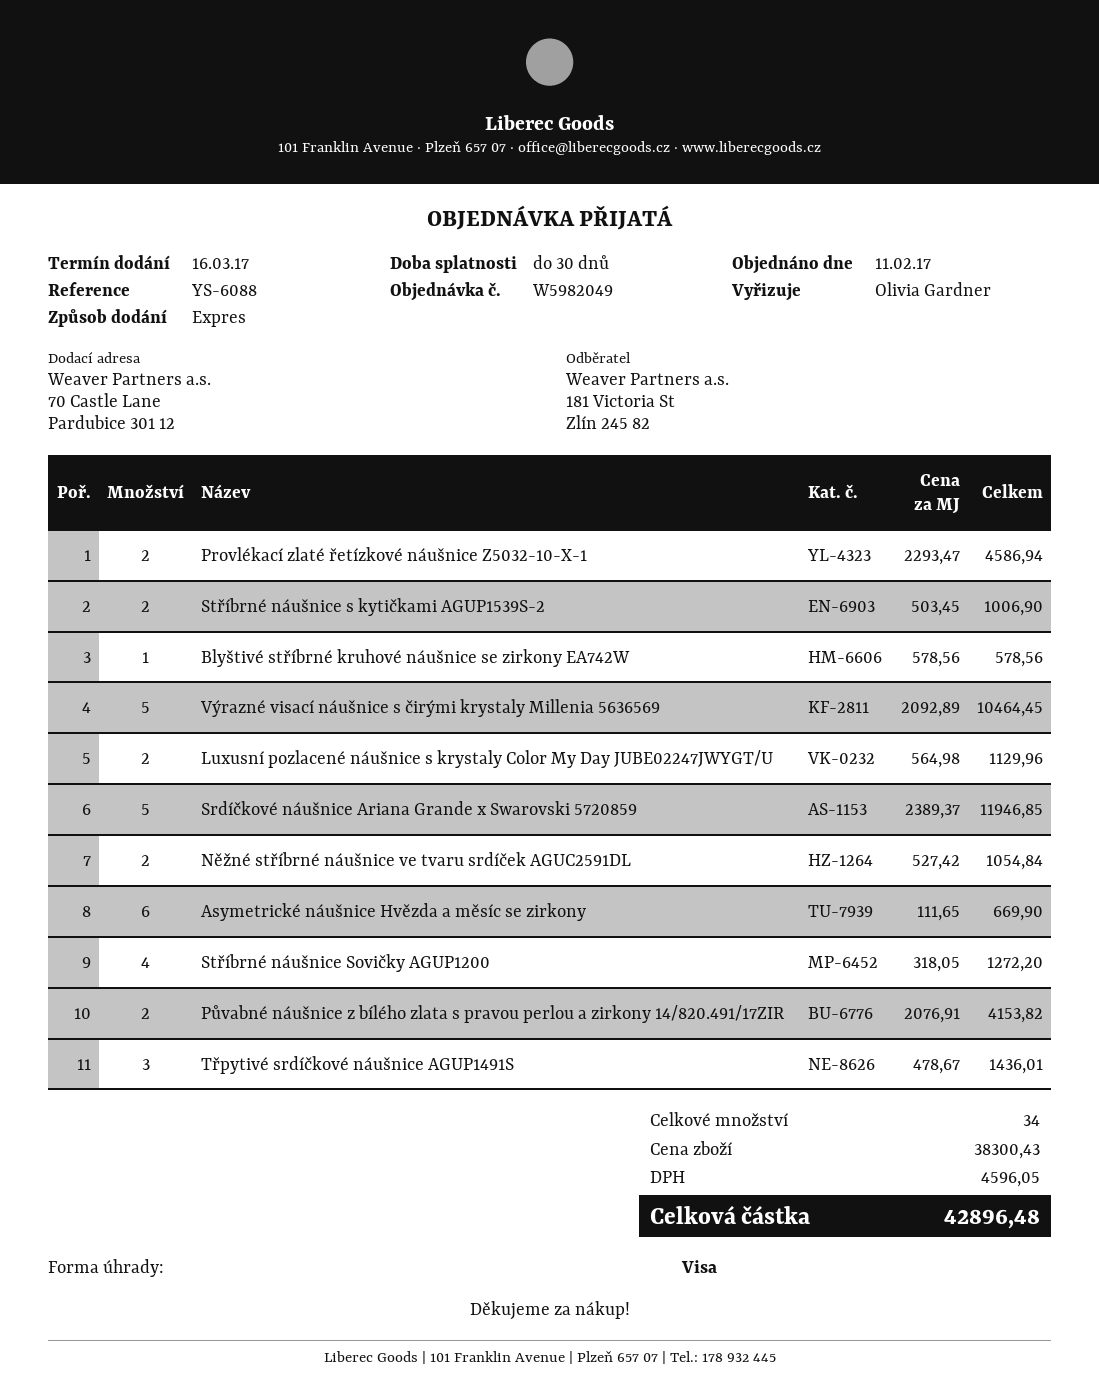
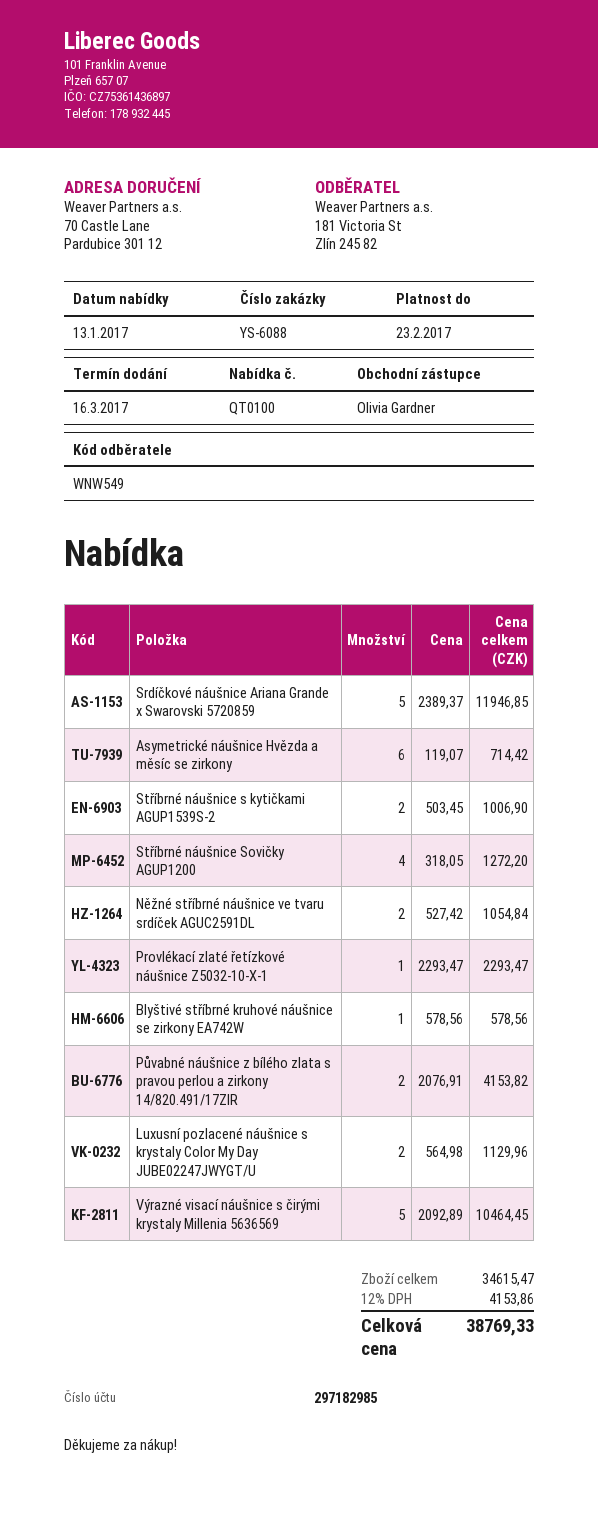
Provlékací zlaté řetízkové náušnice Z5032-10-X-1: 2 x 2293.47 = 4586.94 -> 1 x 2293.47 = 2293.47
Asymetrické náušnice Hvězda a měsíc se zirkony: 6 x 111.65 = 669.90 -> 6 x 119.07 = 714.42
Třpytivé srdíčkové náušnice AGUP1491S: 3 x 478.67 = 1436.01 -> none
subtotal: 38300.43 -> 34615.47
tax: 4596.05 -> 4153.86
total: 42896.48 -> 38769.33

